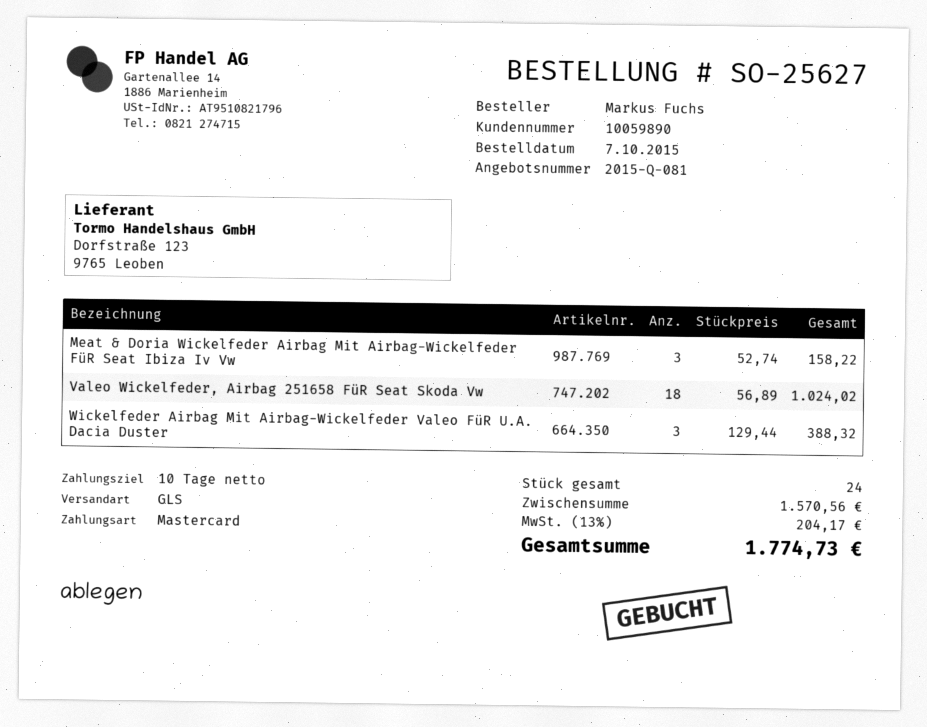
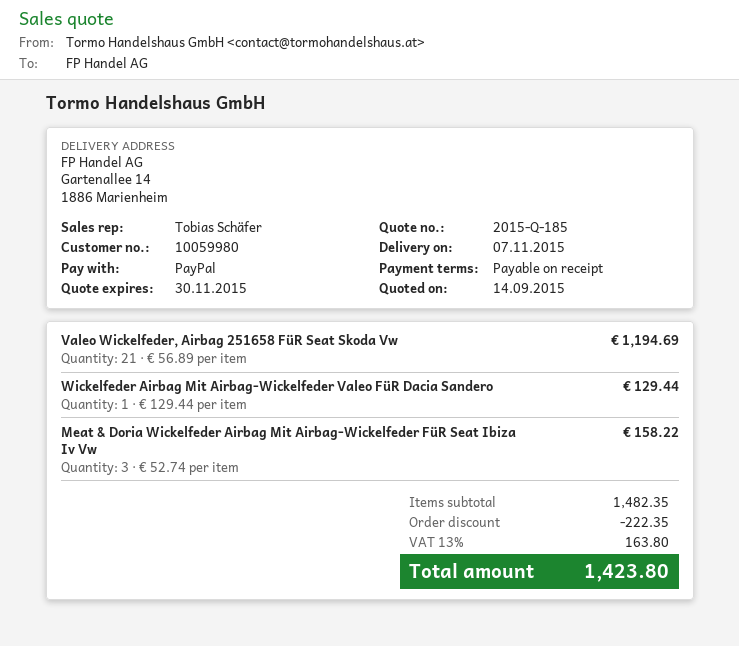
quote number: 2015-Q-081 -> 2015-Q-185
payment terms: 10 days -> on receipt
customer number: 10059890 -> 10059980
payment method: Mastercard -> PayPal
Valeo Wickelfeder, Airbag 251658 FüR Seat Skoda Vw: 18 x 56.89 = 1024.02 -> 21 x 56.89 = 1194.69
Wickelfeder Airbag Mit Airbag-Wickelfeder Valeo FüR U.A. Dacia Duster: 3 x 129.44 = 388.32 -> none
Wickelfeder Airbag Mit Airbag-Wickelfeder Valeo FüR Dacia Sandero: none -> 1 x 129.44 = 129.44
subtotal: 1570.56 -> 1482.35
discount: none -> 222.35
tax: 13% = 204.17 -> 13% = 163.80
total: 1774.73 -> 1423.80

